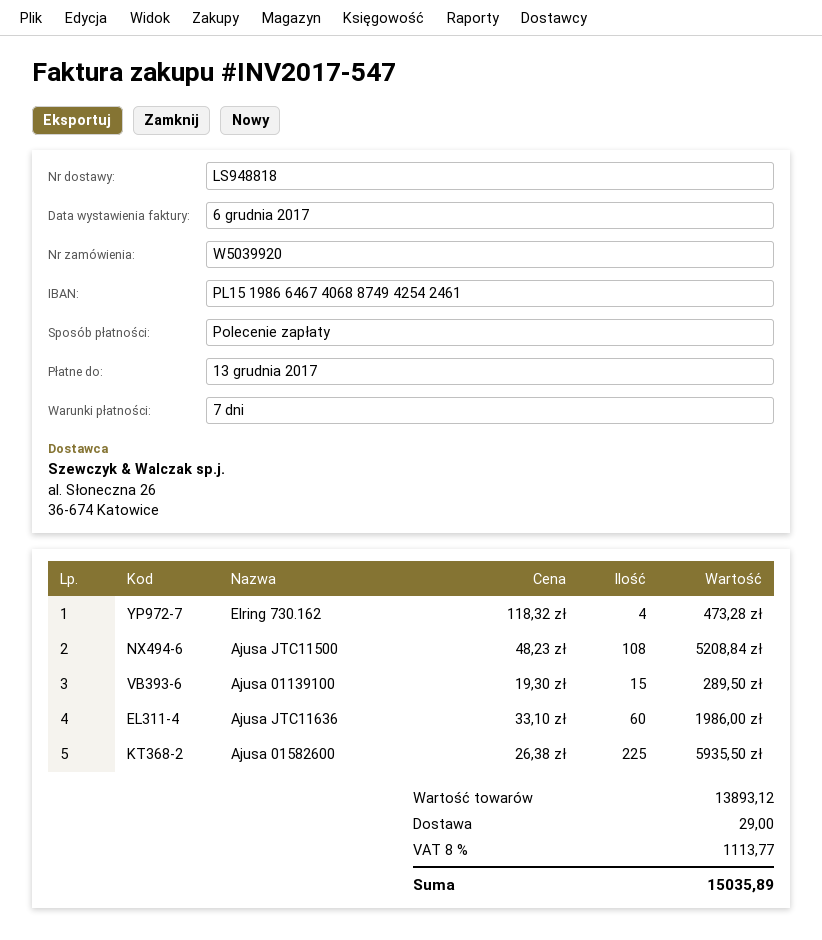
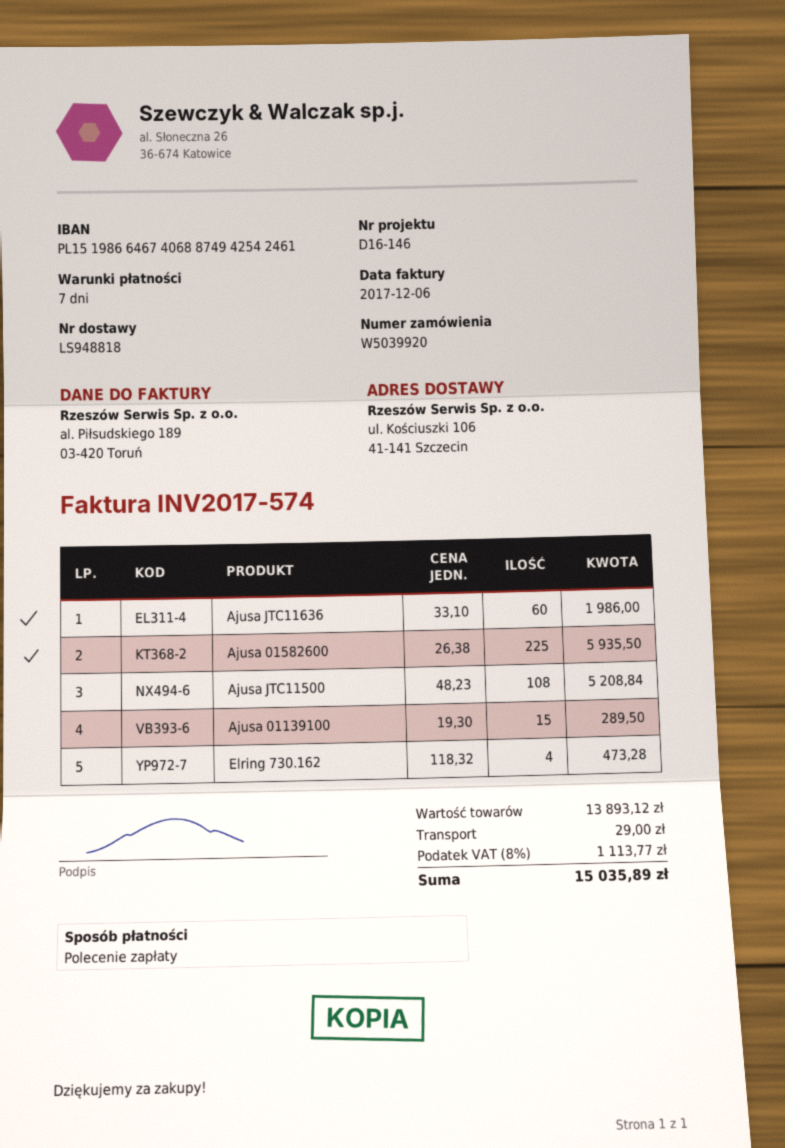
invoice number: INV2017-547 -> INV2017-574

